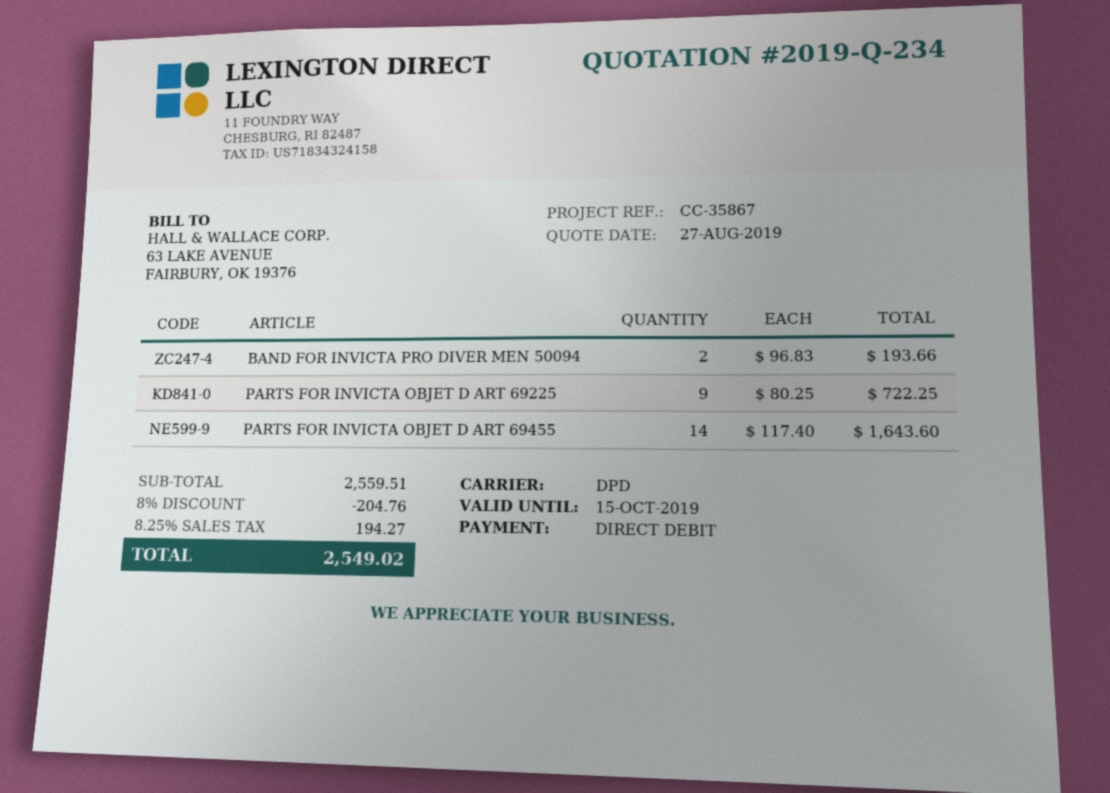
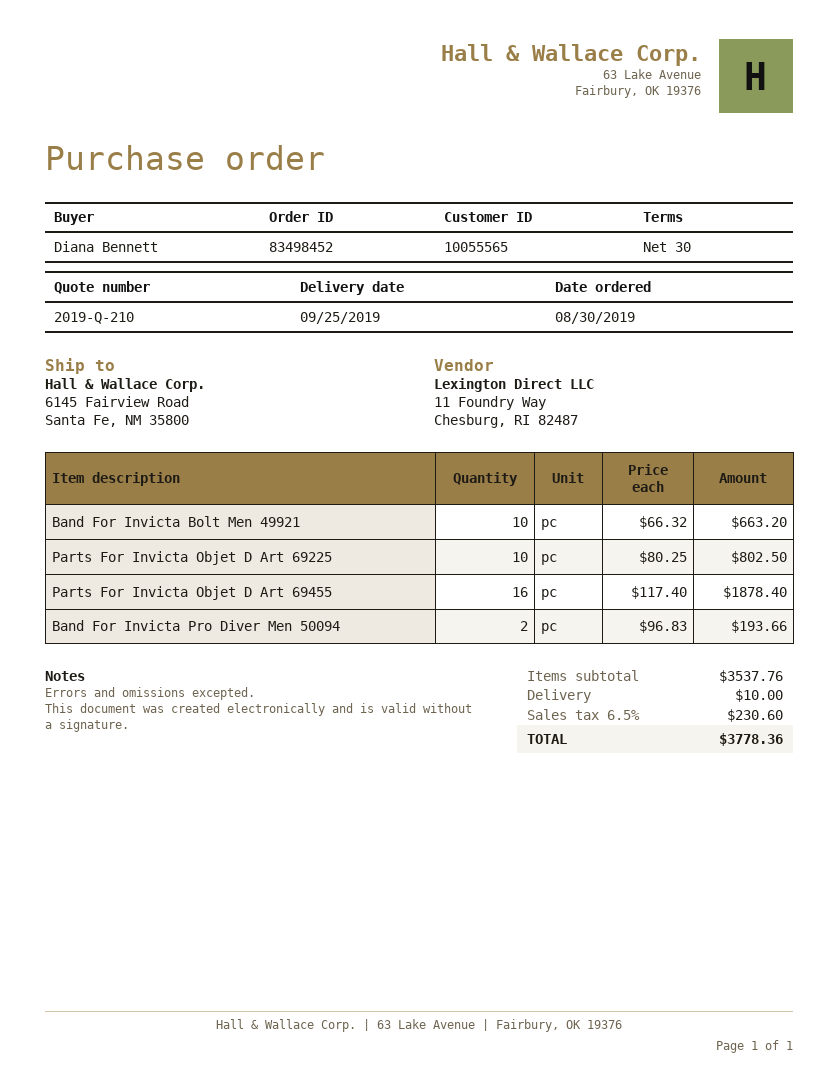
quote number: 2019-Q-234 -> 2019-Q-210
PARTS FOR INVICTA OBJET D ART 69225: 9 x 80.25 = 722.25 -> 10 x 80.25 = 802.50
PARTS FOR INVICTA OBJET D ART 69455: 14 x 117.40 = 1643.60 -> 16 x 117.40 = 1878.40
Band For Invicta Bolt Men 49921: none -> 10 x 66.32 = 663.20
subtotal: 2559.51 -> 3537.76
discount: 8% = 204.76 -> none
shipping: none -> 10.00
tax: 8.25% = 194.27 -> 6.5% = 230.60
total: 2549.02 -> 3778.36

